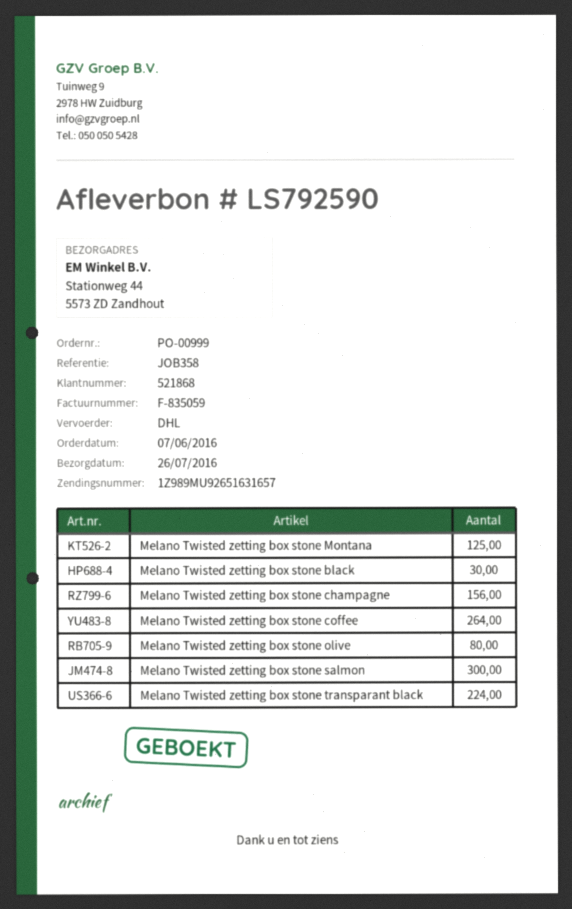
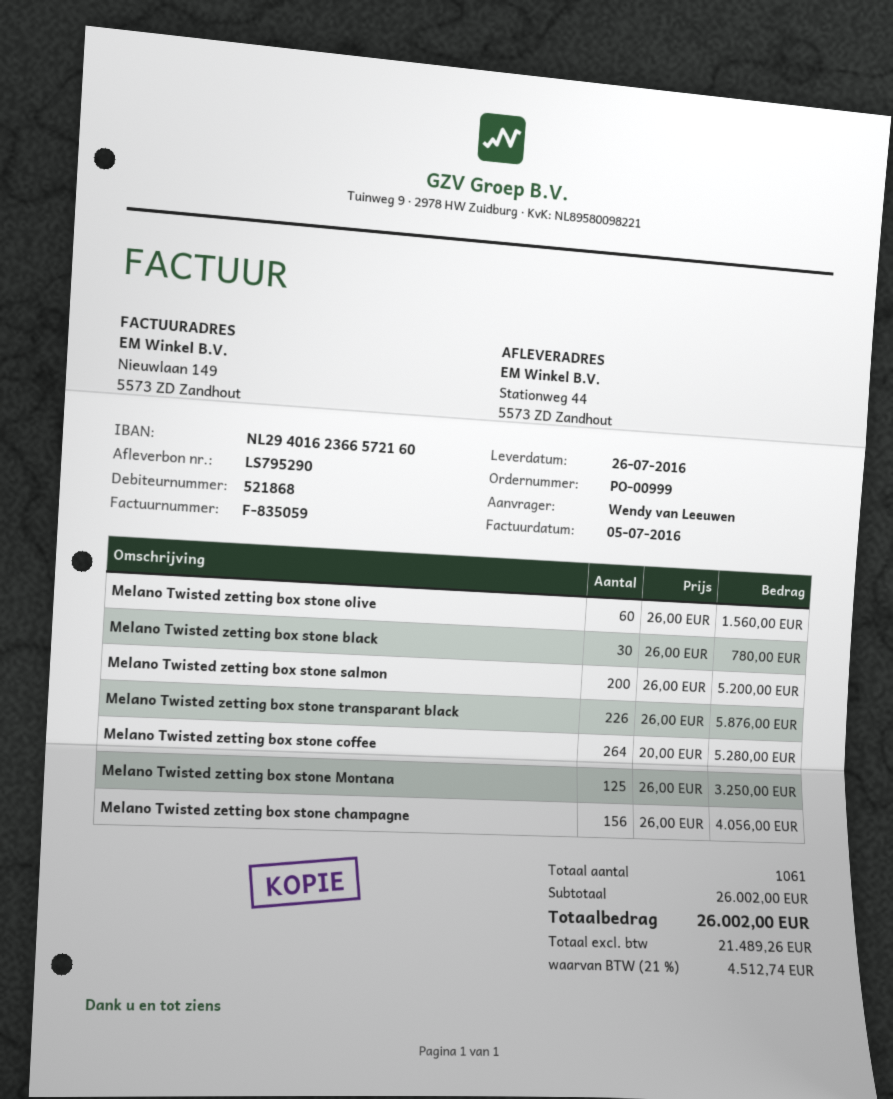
delivery note number: LS792590 -> LS795290
Melano Twisted zetting box stone olive: 80 -> 60
Melano Twisted zetting box stone salmon: 300 -> 200
Melano Twisted zetting box stone transparant black: 224 -> 226

